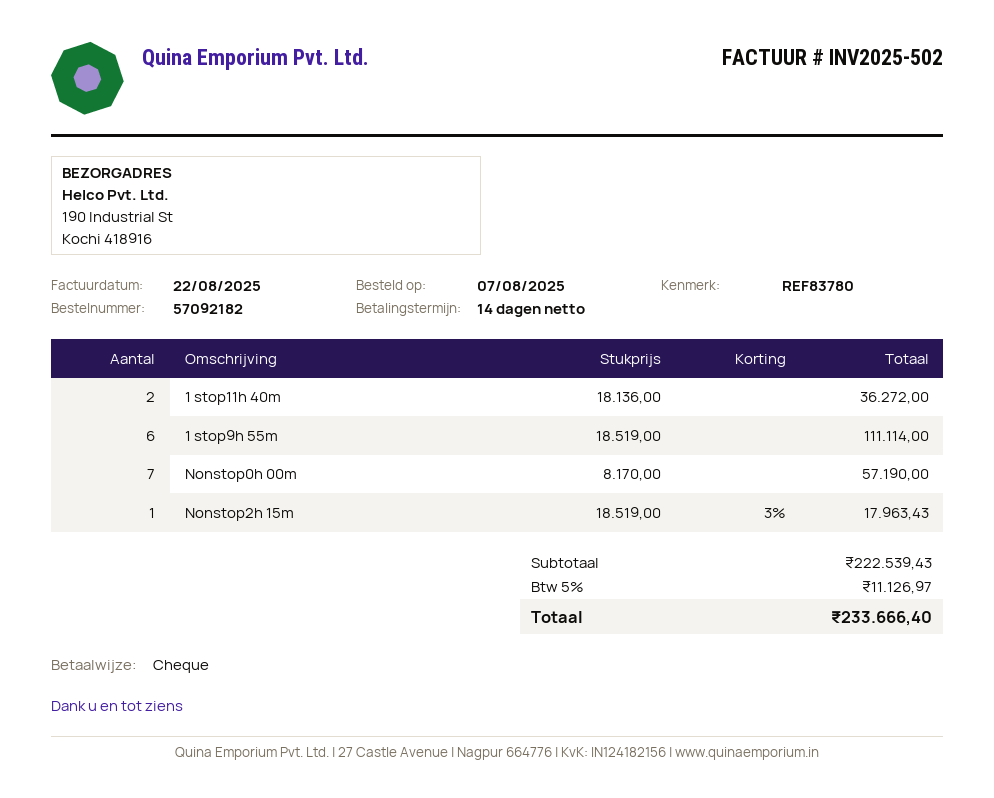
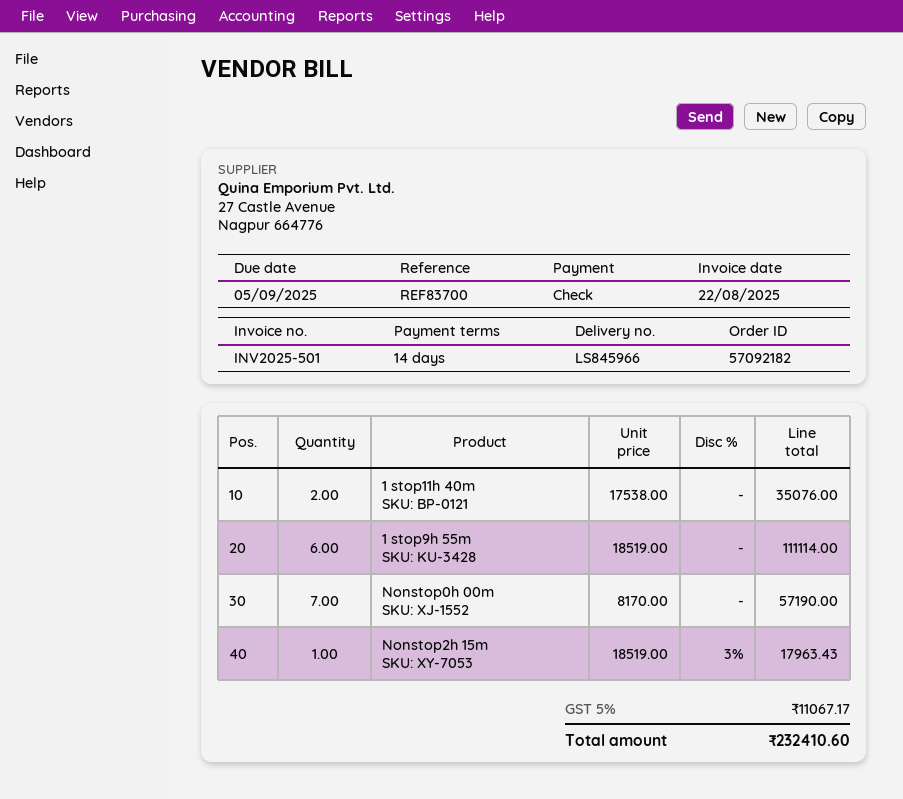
invoice number: INV2025-502 -> INV2025-501
reference: REF83780 -> REF83700
1 stop11h 40m: 2 x 18136.00 = 36272.00 -> 2 x 17538.00 = 35076.00
tax: 5% = 11126.97 -> 5% = 11067.17
total: 233666.40 -> 232410.60

